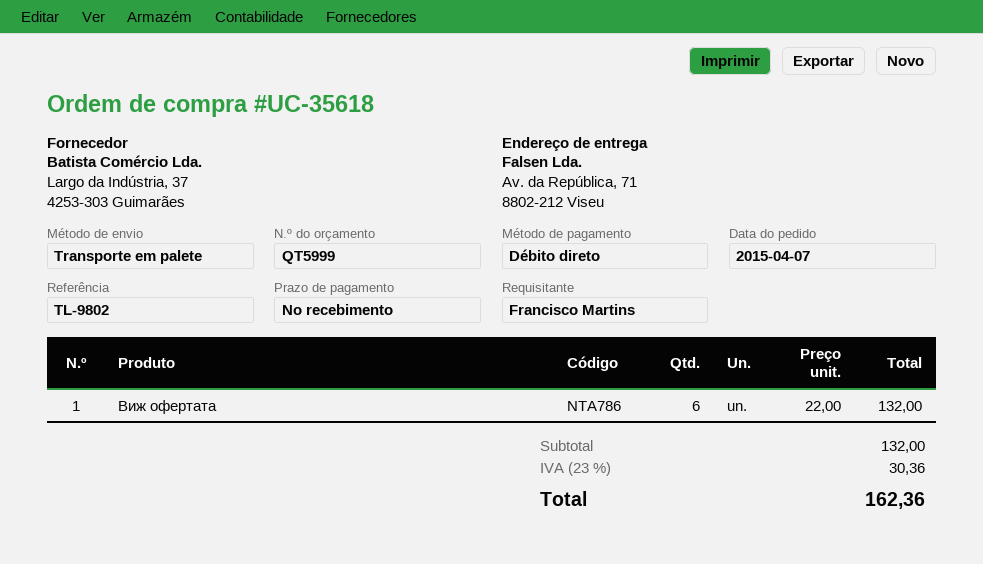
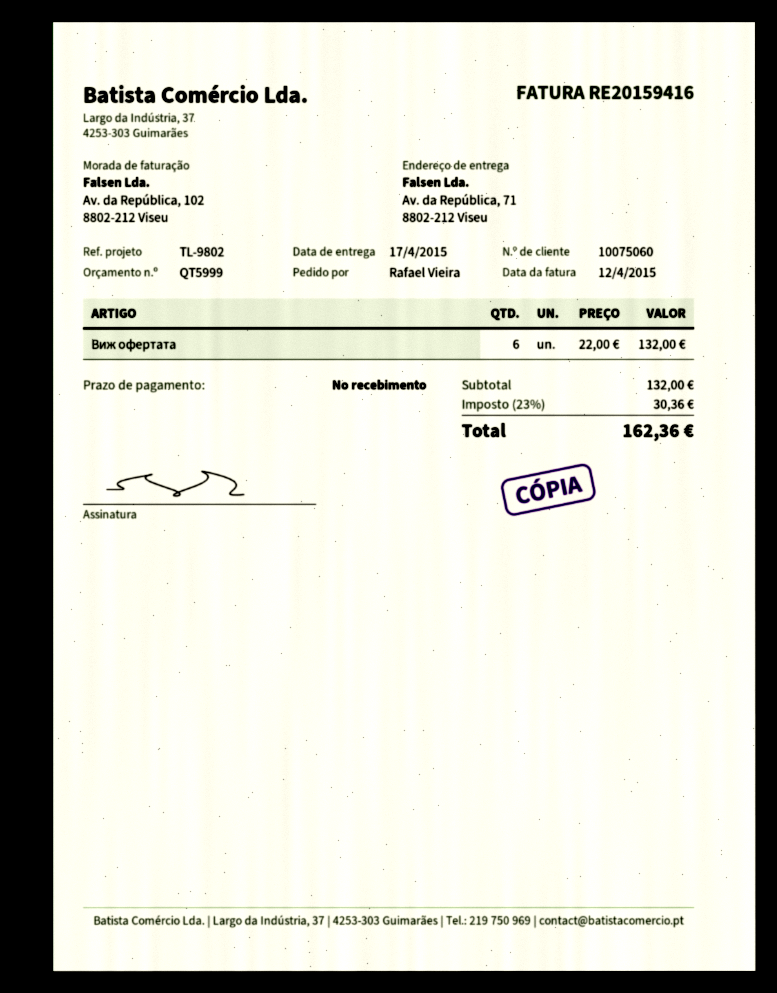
ordered by: Francisco Martins -> Rafael Vieira

